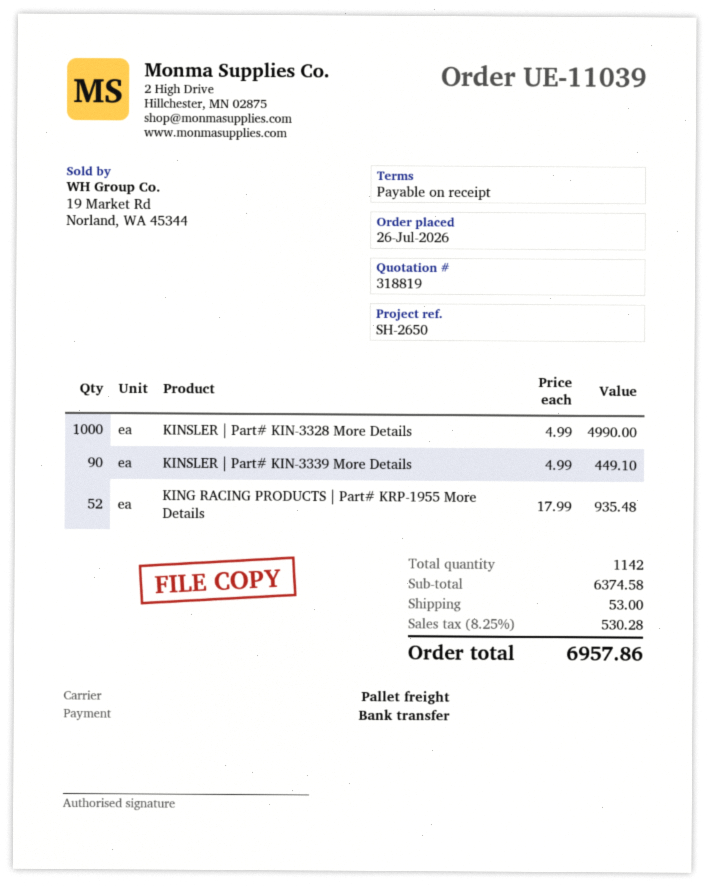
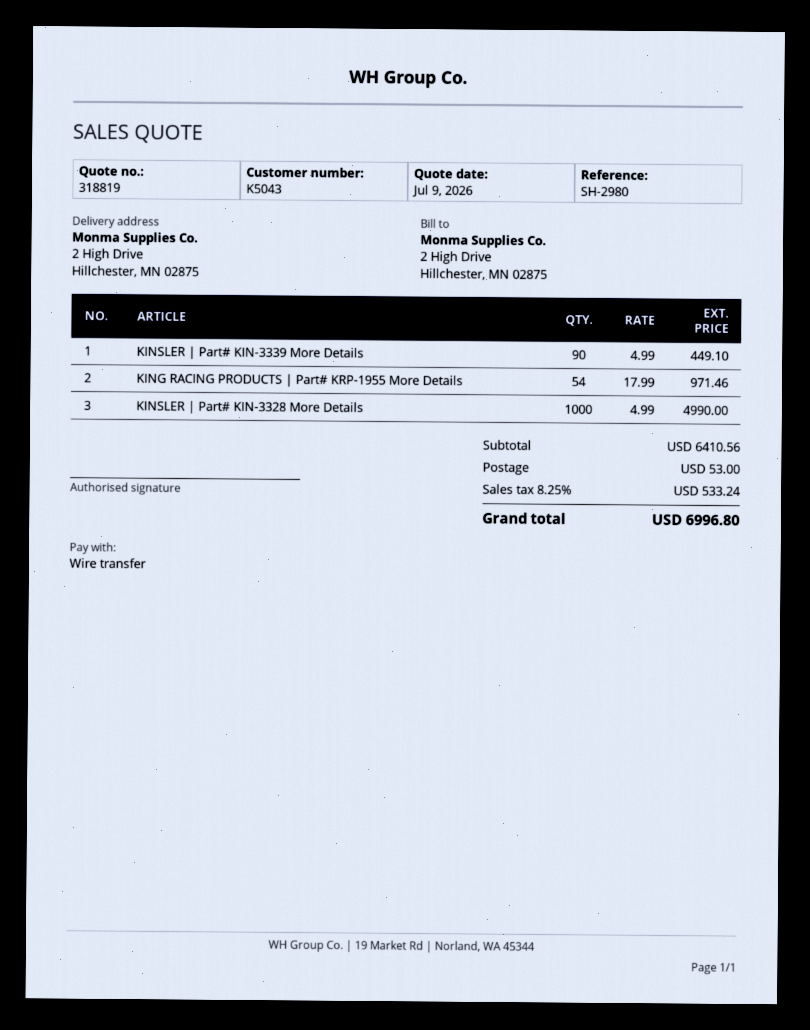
reference: SH-2650 -> SH-2980
KING RACING PRODUCTS | Part# KRP-1955 More Details: 52 x 17.99 = 935.48 -> 54 x 17.99 = 971.46
subtotal: 6374.58 -> 6410.56
tax: 8.25% = 530.28 -> 8.25% = 533.24
total: 6957.86 -> 6996.80

